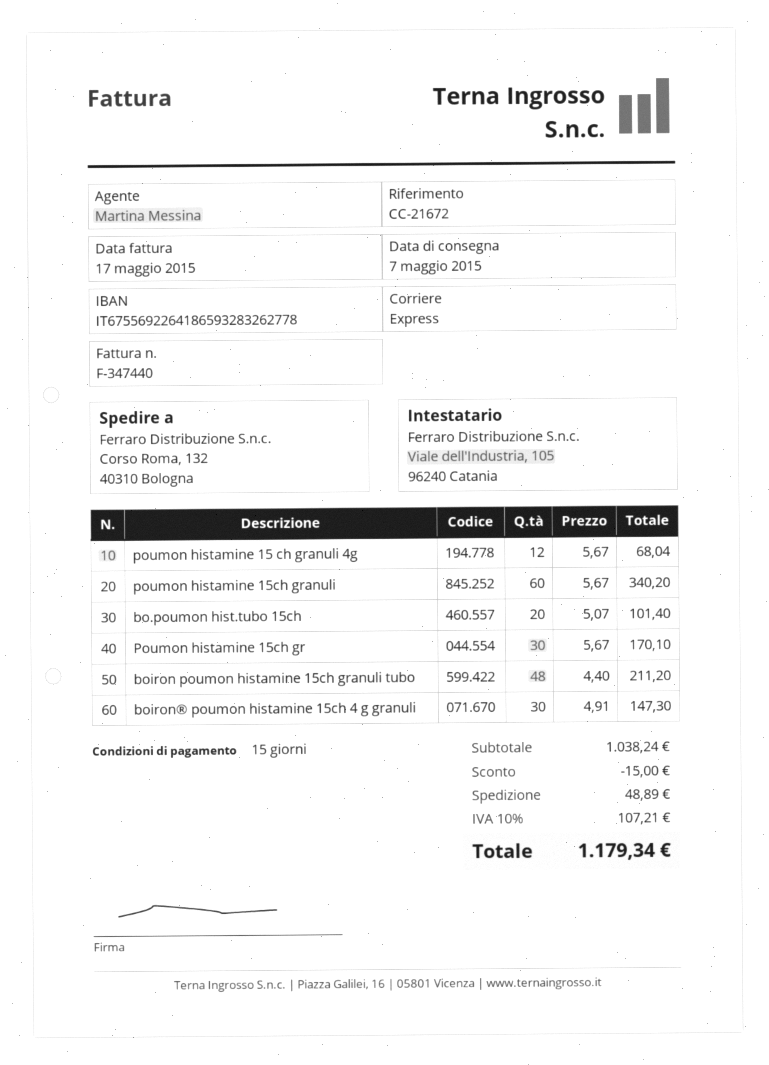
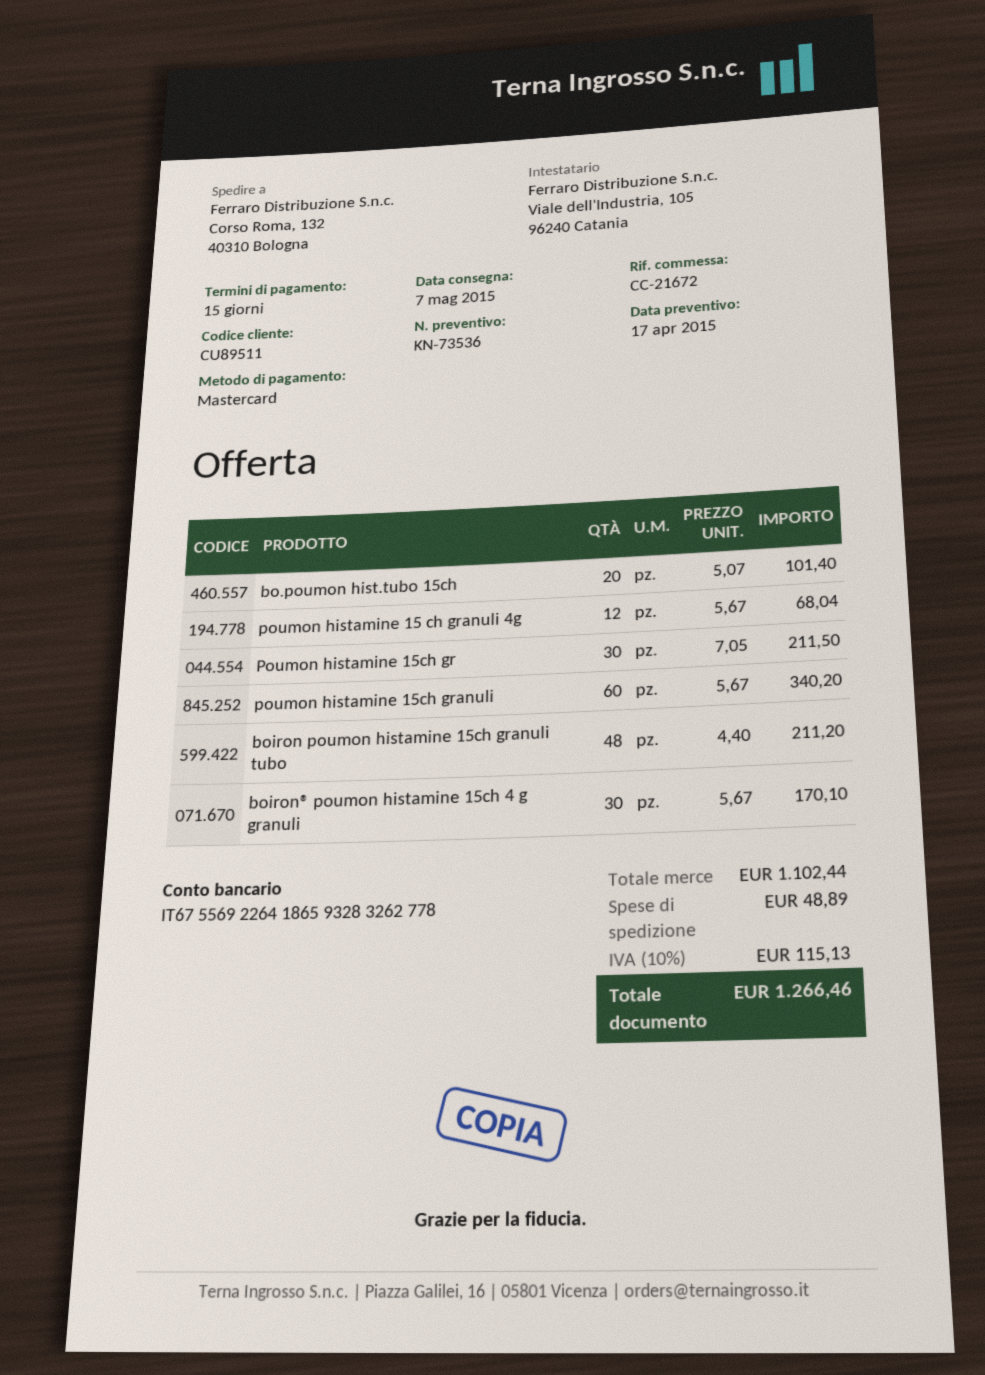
Poumon histamine 15ch gr: 30 x 5.67 = 170.10 -> 30 x 7.05 = 211.50
boiron® poumon histamine 15ch 4 g granuli: 30 x 4.91 = 147.30 -> 30 x 5.67 = 170.10
subtotal: 1038.24 -> 1102.44
discount: 15.00 -> none
tax: 10% = 107.21 -> 10% = 115.13
total: 1179.34 -> 1266.46

